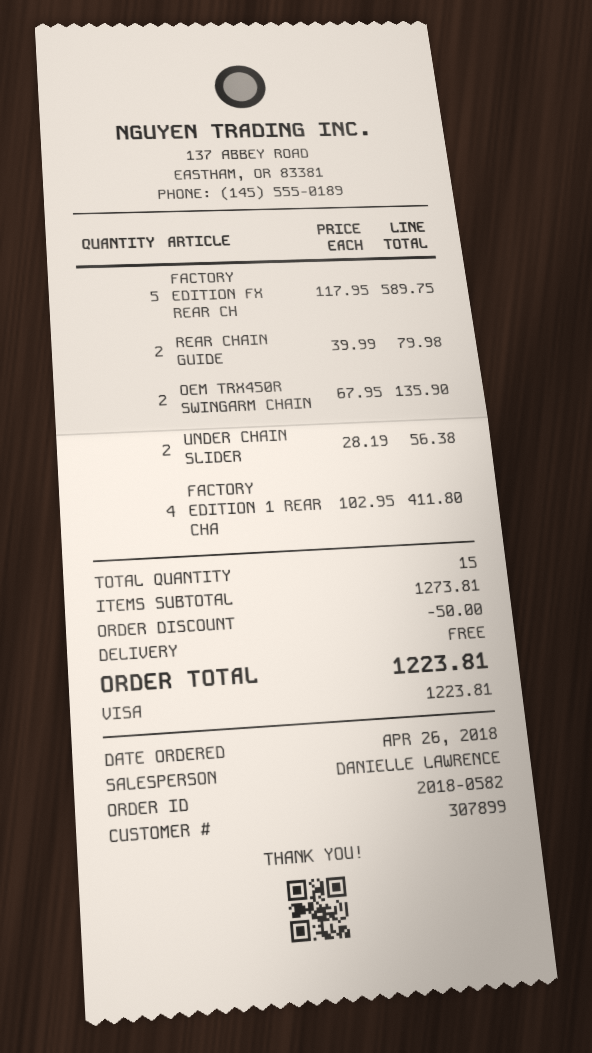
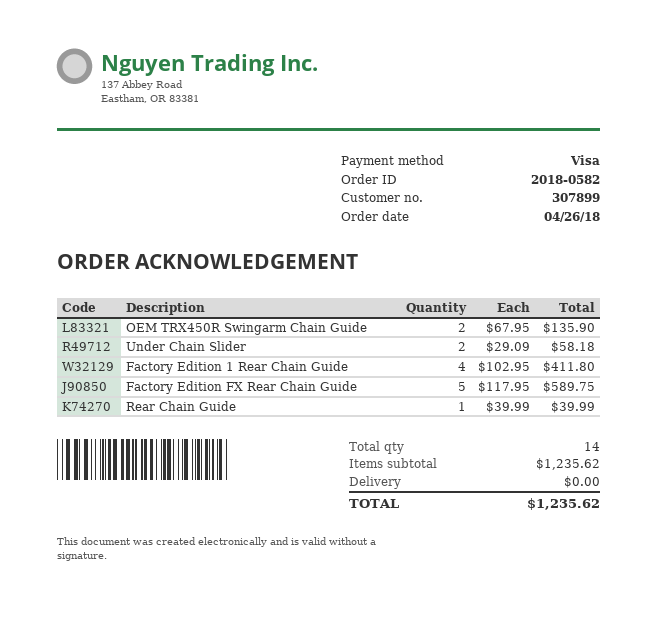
REAR CHAIN GUIDE: 2 x 39.99 = 79.98 -> 1 x 39.99 = 39.99
UNDER CHAIN SLIDER: 2 x 28.19 = 56.38 -> 2 x 29.09 = 58.18
total quantity: 15 -> 14
subtotal: 1273.81 -> 1235.62
discount: 50.00 -> none
total: 1223.81 -> 1235.62

